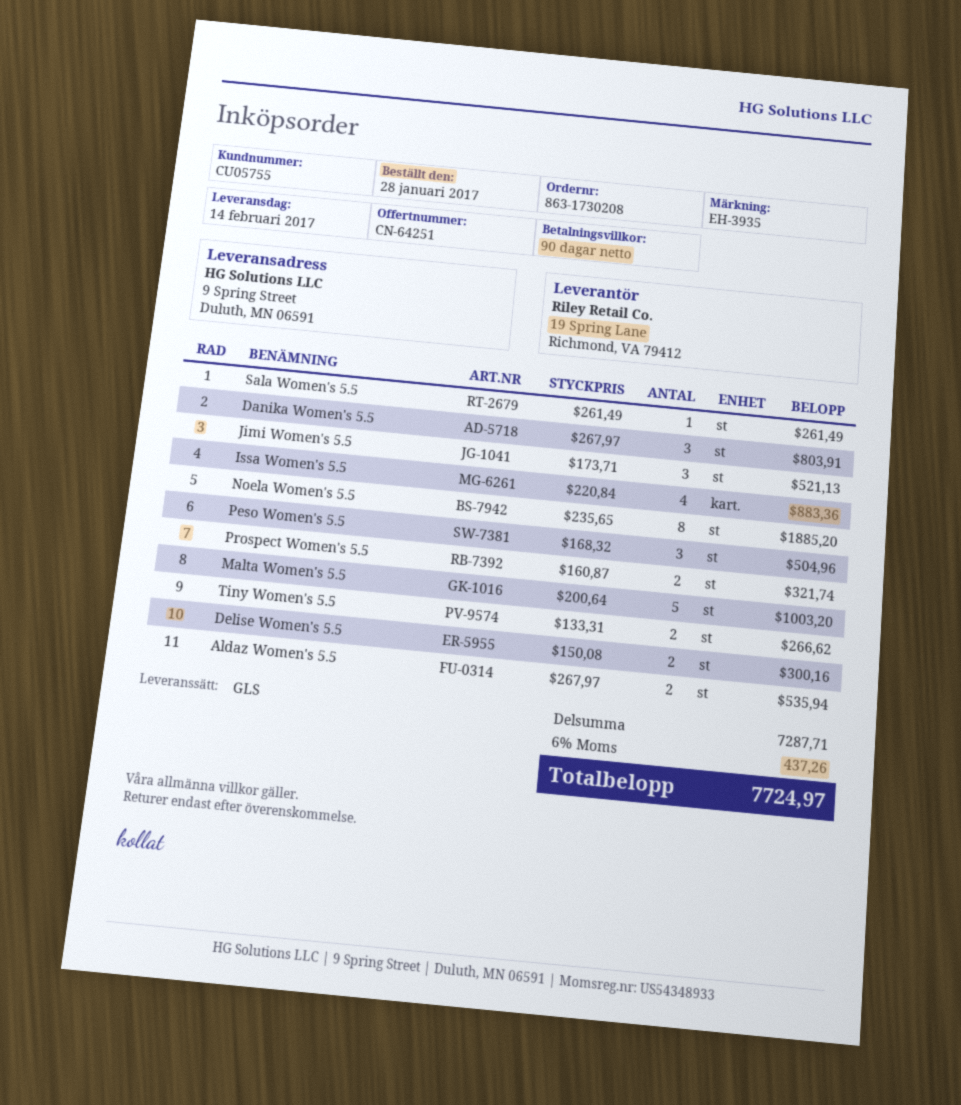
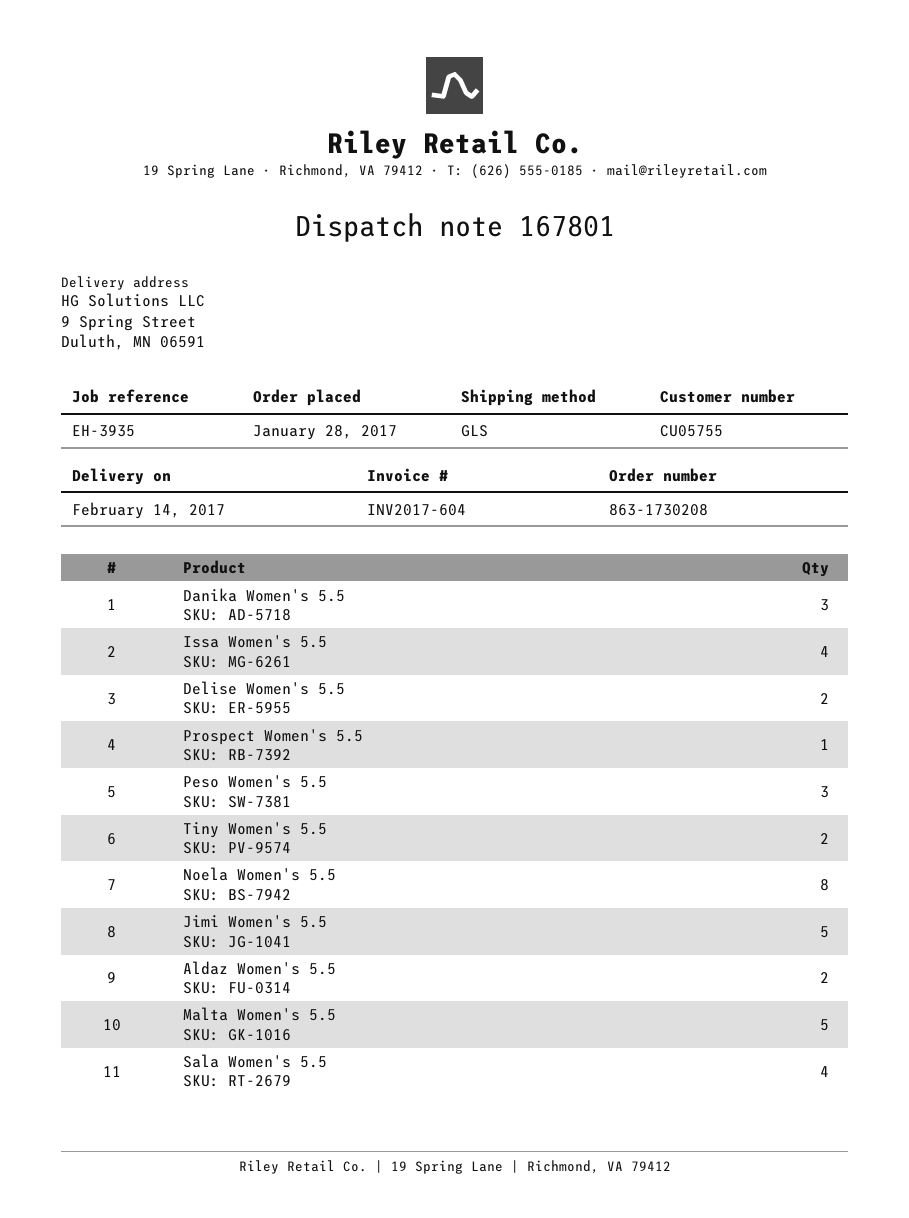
Sala Women's 5.5: 1 -> 4
Jimi Women's 5.5: 3 -> 5
Prospect Women's 5.5: 2 -> 1

